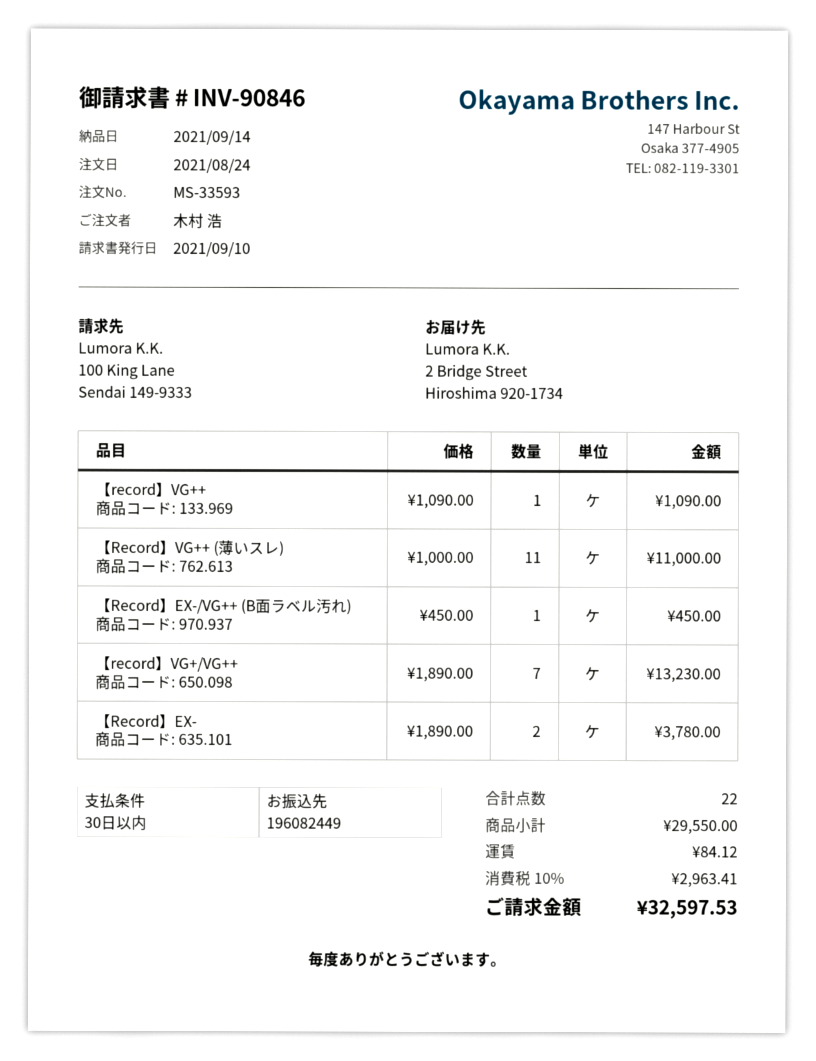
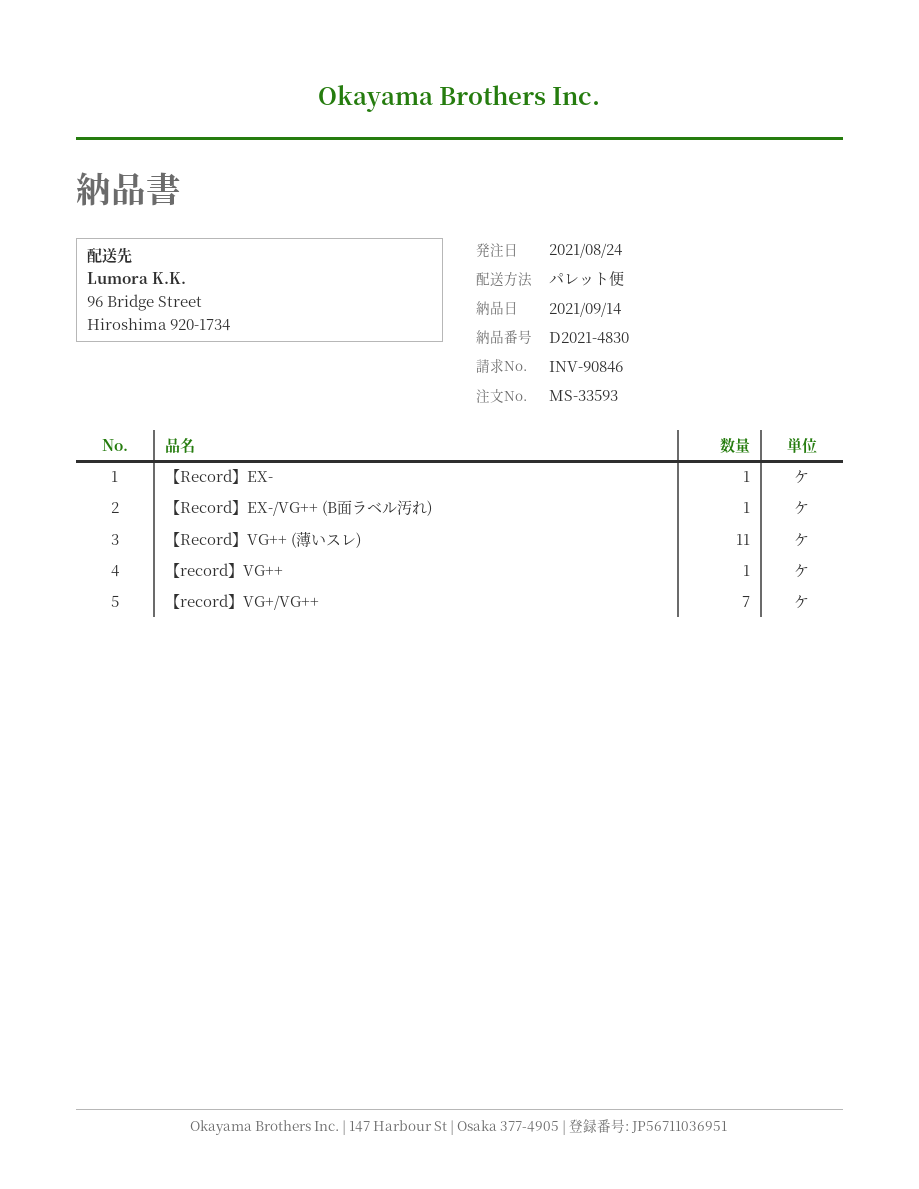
ship to: 2 Bridge Street, Hiroshima 920-1734 -> 96 Bridge Street, Hiroshima 920-1734
【Record】EX-: 2 -> 1

